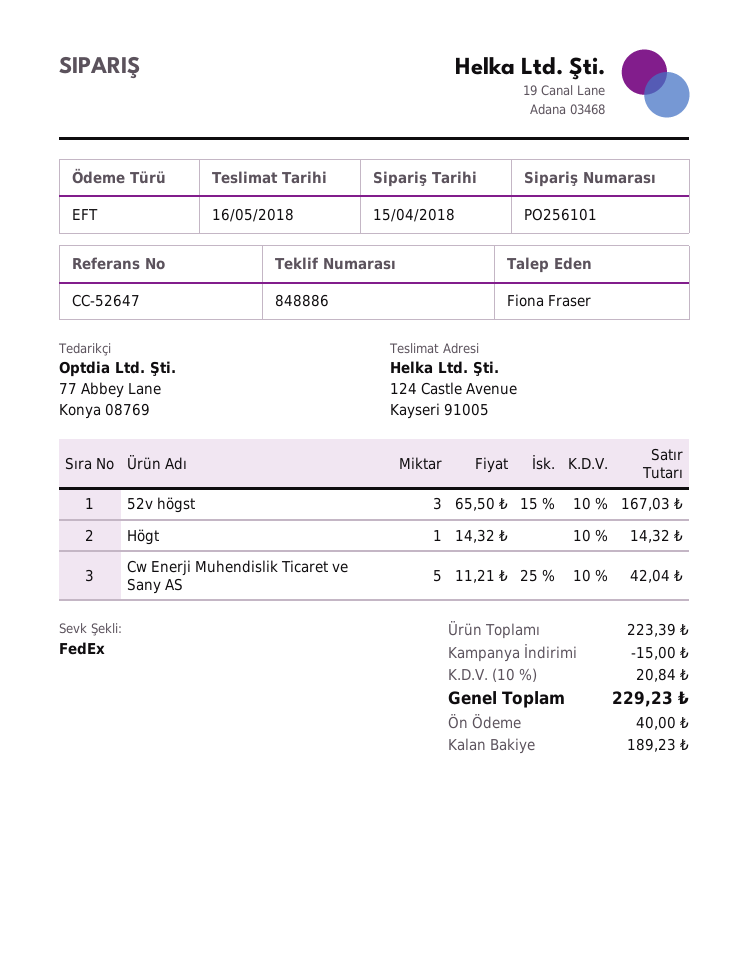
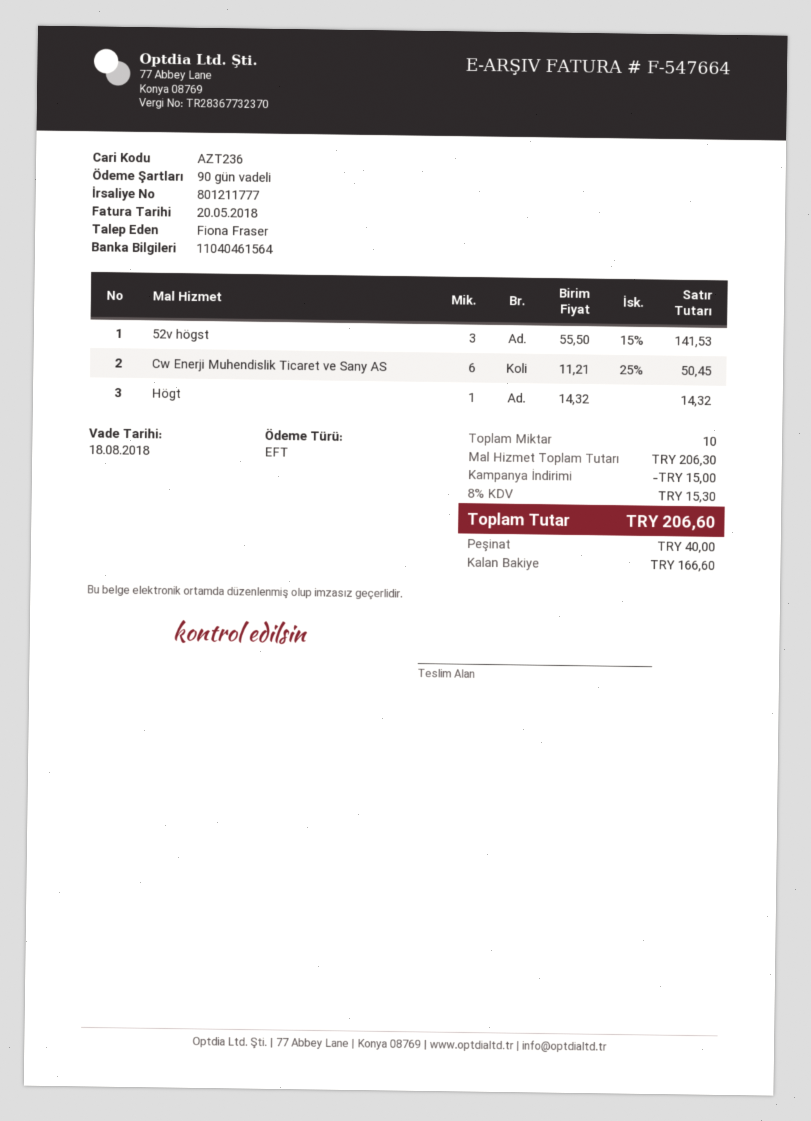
52v högst: 3 x 65.50 - 15% = 167.03 -> 3 x 55.50 - 15% = 141.53
Cw Enerji Muhendislik Ticaret ve Sany AS: 5 x 11.21 - 25% = 42.04 -> 6 x 11.21 - 25% = 50.45
subtotal: 223.39 -> 206.30
tax: 10% = 20.84 -> 8% = 15.30
total: 229.23 -> 206.60
balance: 189.23 -> 166.60

